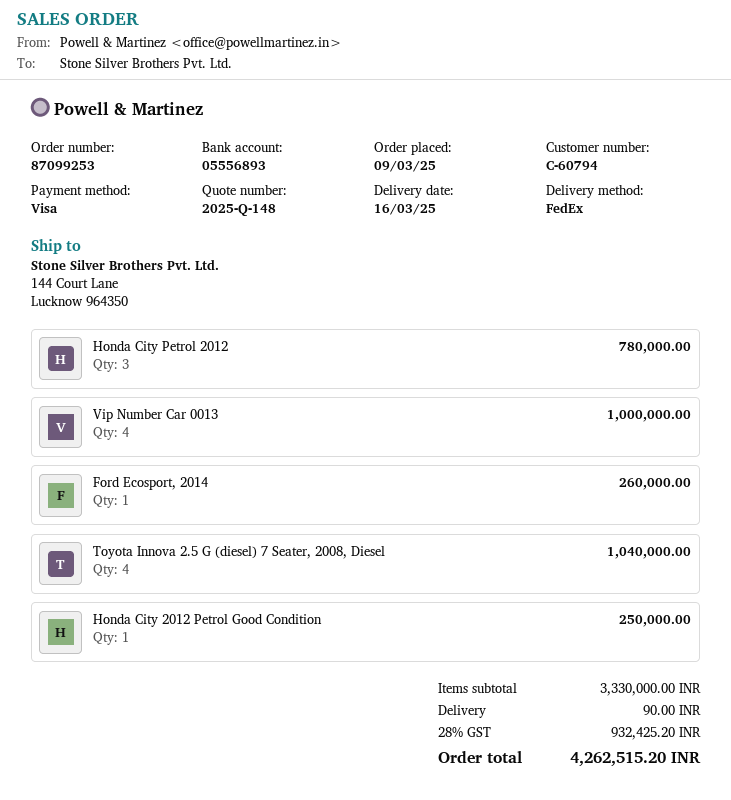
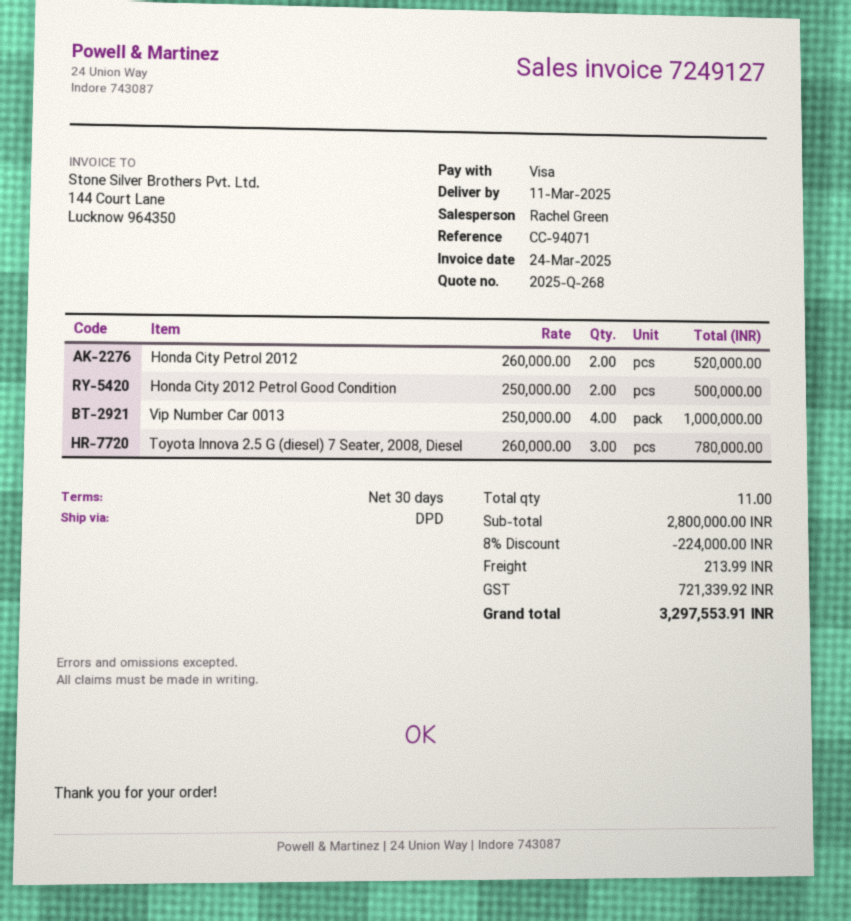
quote number: 2025-Q-148 -> 2025-Q-268
delivery date: 2025-03-16 -> 2025-03-11
shipping method: FedEx -> DPD
Honda City Petrol 2012: 3 for 780000.00 -> 2 for 520000.00
Ford Ecosport, 2014: 1 for 260000.00 -> none
Toyota Innova 2.5 G (diesel) 7 Seater, 2008, Diesel: 4 for 1040000.00 -> 3 for 780000.00
Honda City 2012 Petrol Good Condition: 1 for 250000.00 -> 2 for 500000.00
subtotal: 3330000.00 -> 2800000.00
discount: none -> 8% = 224000.00
shipping: 90.00 -> 213.99
tax: 932425.20 -> 721339.92
total: 4262515.20 -> 3297553.91

